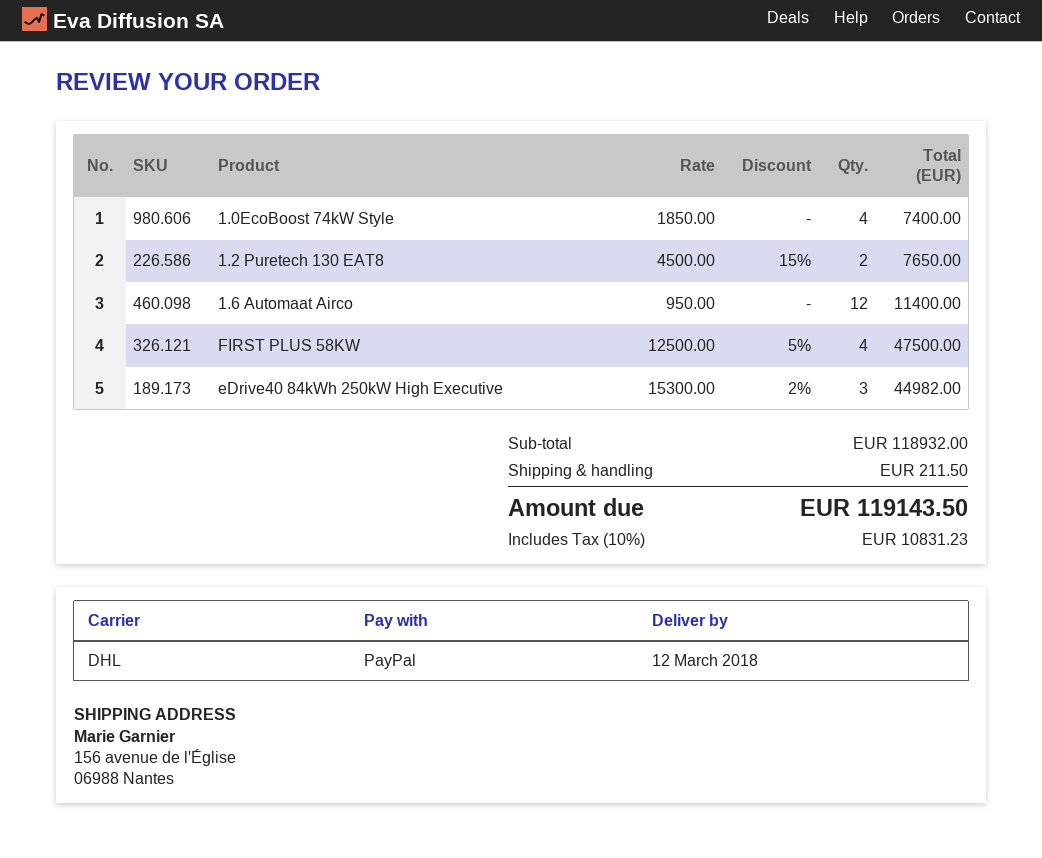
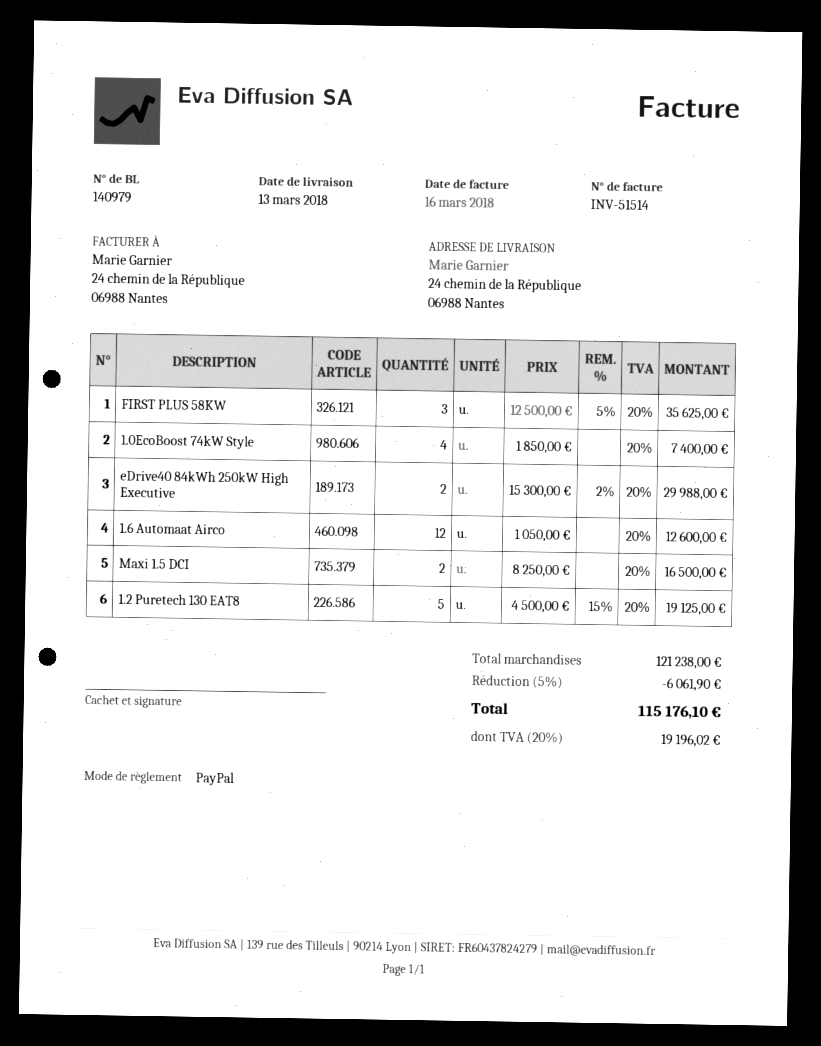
delivery date: 2018-03-12 -> 2018-03-13
ship to: 156 avenue de l'Église, 06988 Nantes -> 24 chemin de la République, 06988 Nantes
1.2 Puretech 130 EAT8: 2 x 4500.00 - 15% = 7650.00 -> 5 x 4500.00 - 15% = 19125.00
1.6 Automaat Airco: 12 x 950.00 = 11400.00 -> 12 x 1050.00 = 12600.00
FIRST PLUS 58KW: 4 x 12500.00 - 5% = 47500.00 -> 3 x 12500.00 - 5% = 35625.00
eDrive40 84kWh 250kW High Executive: 3 x 15300.00 - 2% = 44982.00 -> 2 x 15300.00 - 2% = 29988.00
Maxi 1.5 DCI: none -> 2 x 8250.00 = 16500.00
subtotal: 118932.00 -> 121238.00
discount: none -> 5% = 6061.90
shipping: 211.50 -> none
tax: 10% = 10831.23 -> 20% = 19196.02
total: 119143.50 -> 115176.10

